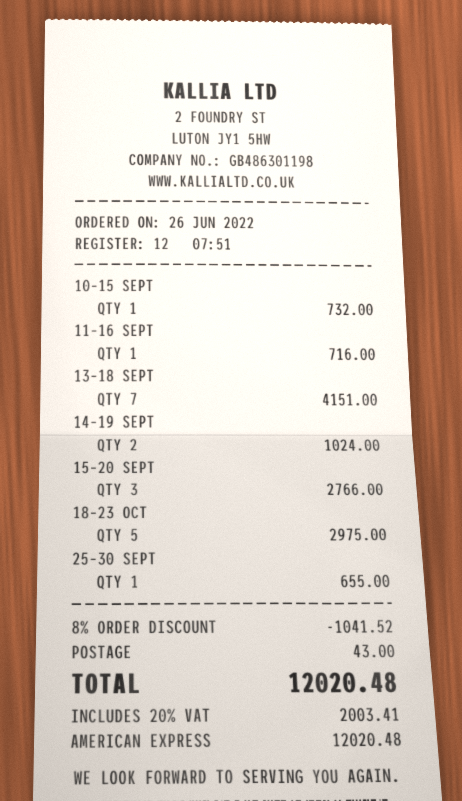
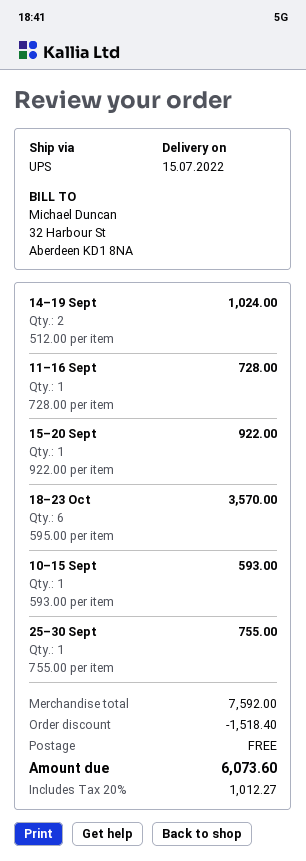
10–15 SEPT: 1 for 732.00 -> 1 for 593.00
11–16 SEPT: 1 for 716.00 -> 1 for 728.00
13–18 SEPT: 7 for 4151.00 -> none
15–20 SEPT: 3 for 2766.00 -> 1 for 922.00
18–23 OCT: 5 for 2975.00 -> 6 for 3570.00
25–30 SEPT: 1 for 655.00 -> 1 for 755.00
discount: 1041.52 -> 1518.40
shipping: 43.00 -> 0.00
tax: 20% = 2003.41 -> 20% = 1012.27
total: 12020.48 -> 6073.60

